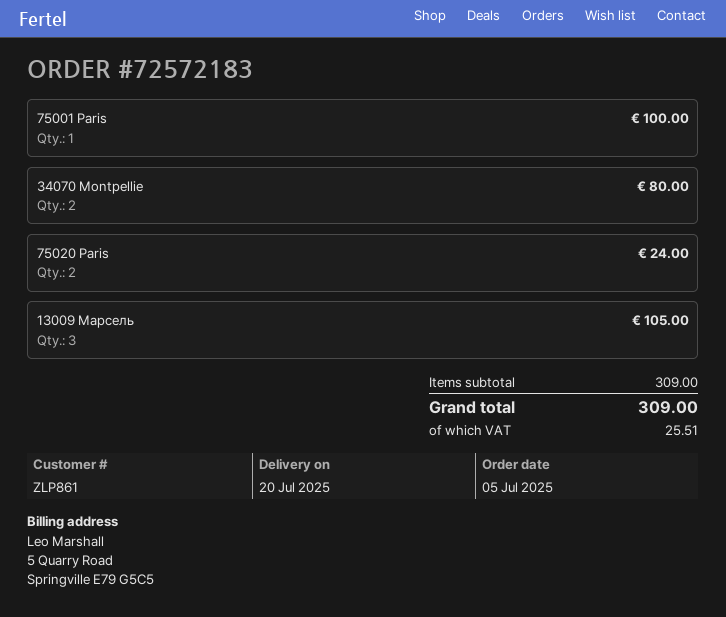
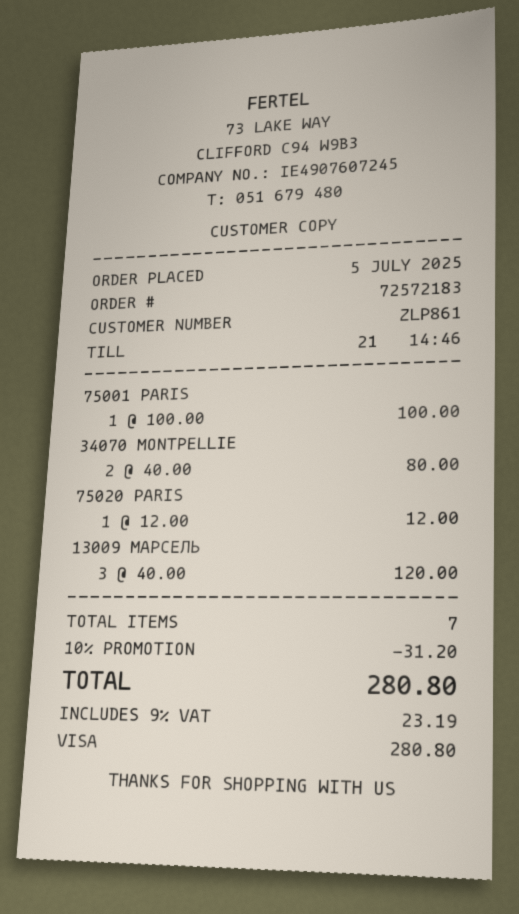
75020 Paris: 2 for 24.00 -> 1 for 12.00
13009 Марсель: 3 for 105.00 -> 3 for 120.00
discount: none -> 10% = 31.20
tax: 25.51 -> 23.19
total: 309.00 -> 280.80

